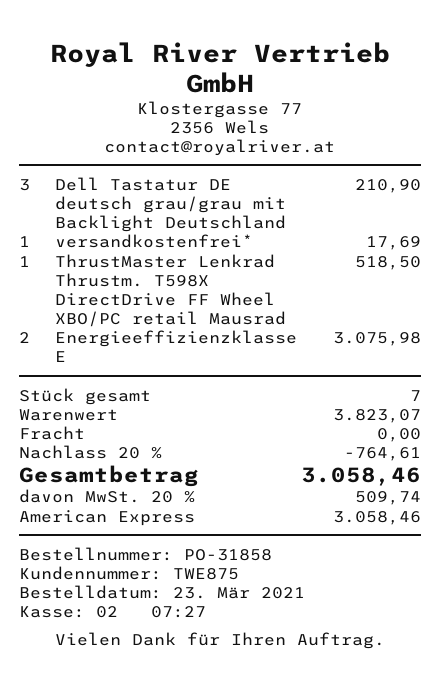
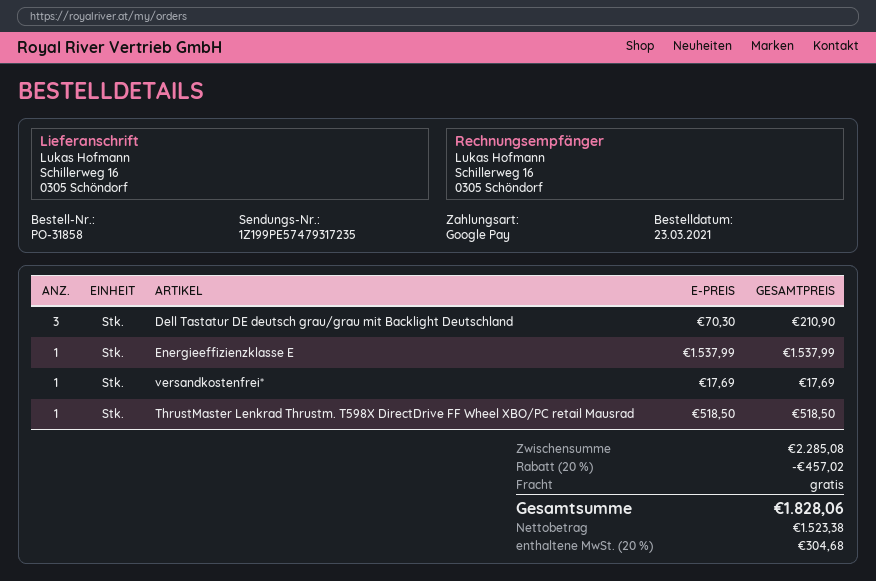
payment method: American Express -> Google Pay
Energieeffizienzklasse E: 2 for 3075.98 -> 1 for 1537.99
subtotal: 3823.07 -> 2285.08
discount: 20% = 764.61 -> 20% = 457.02
tax: 20% = 509.74 -> 20% = 304.68
total: 3058.46 -> 1828.06

